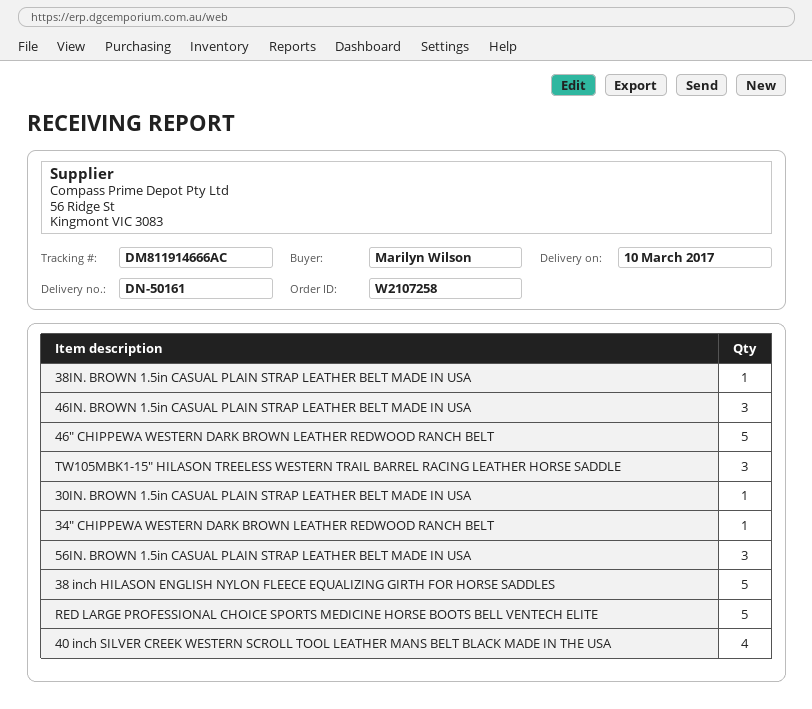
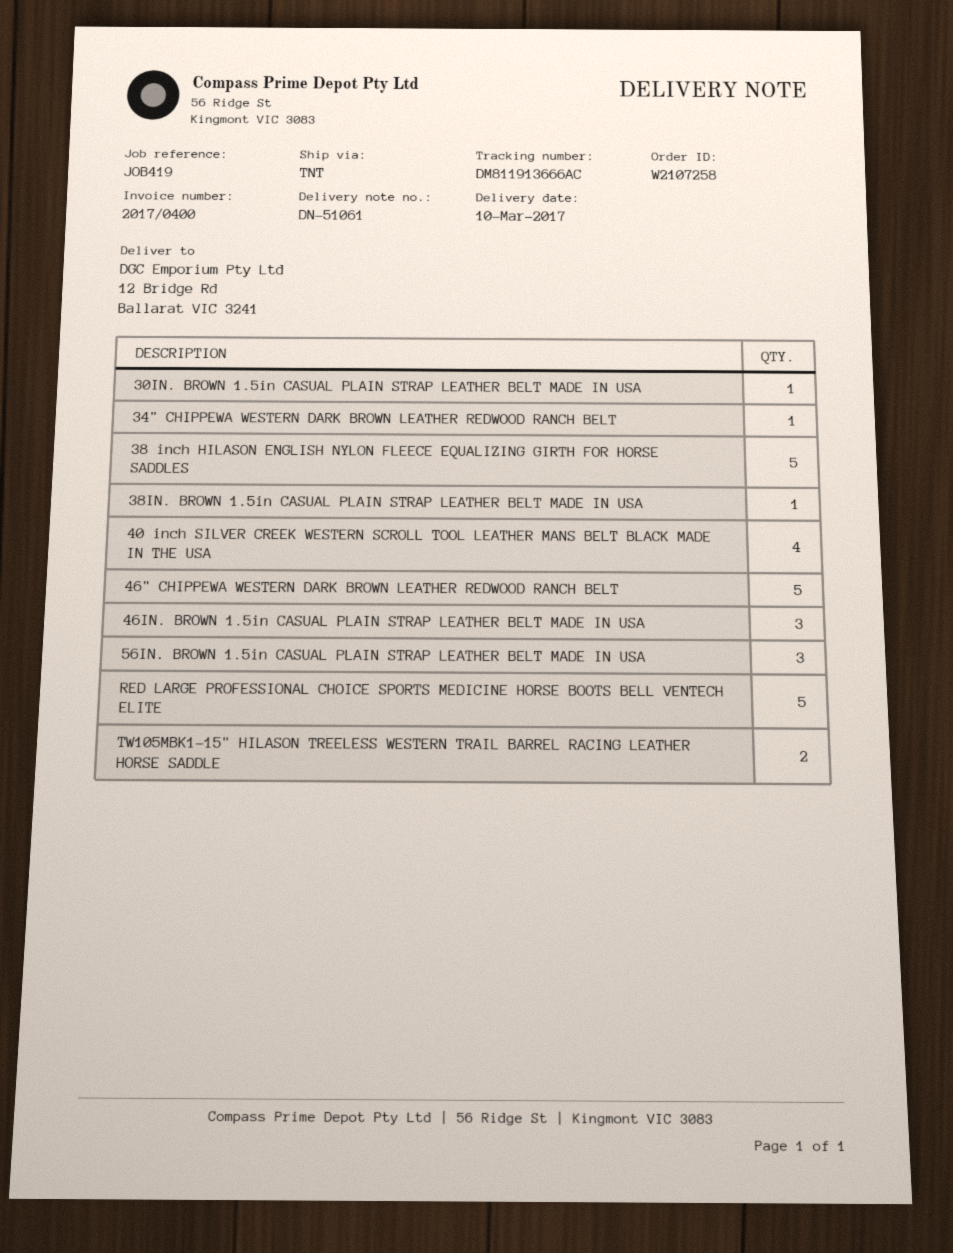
delivery note number: DN-50161 -> DN-51061
tracking number: DM811914666AC -> DM811913666AC
TW105MBK1-15" HILASON TREELESS WESTERN TRAIL BARREL RACING LEATHER HORSE SADDLE: 3 -> 2

